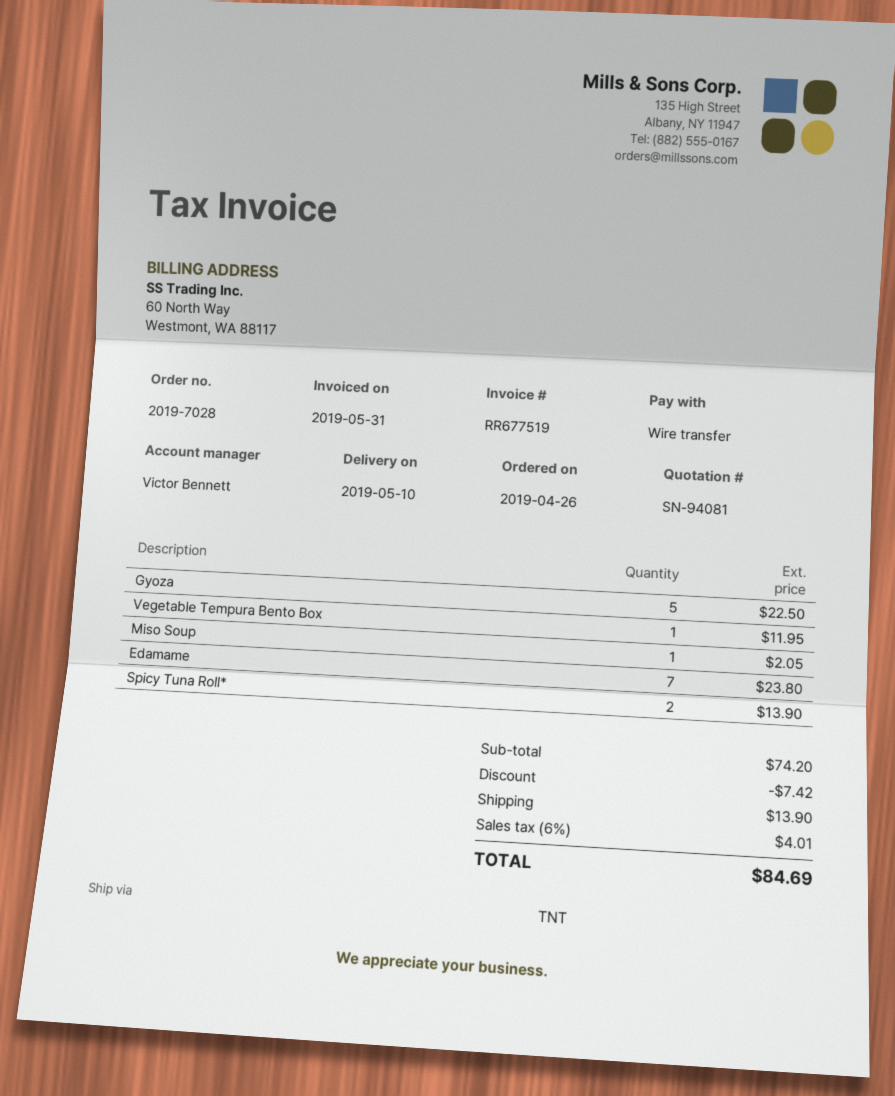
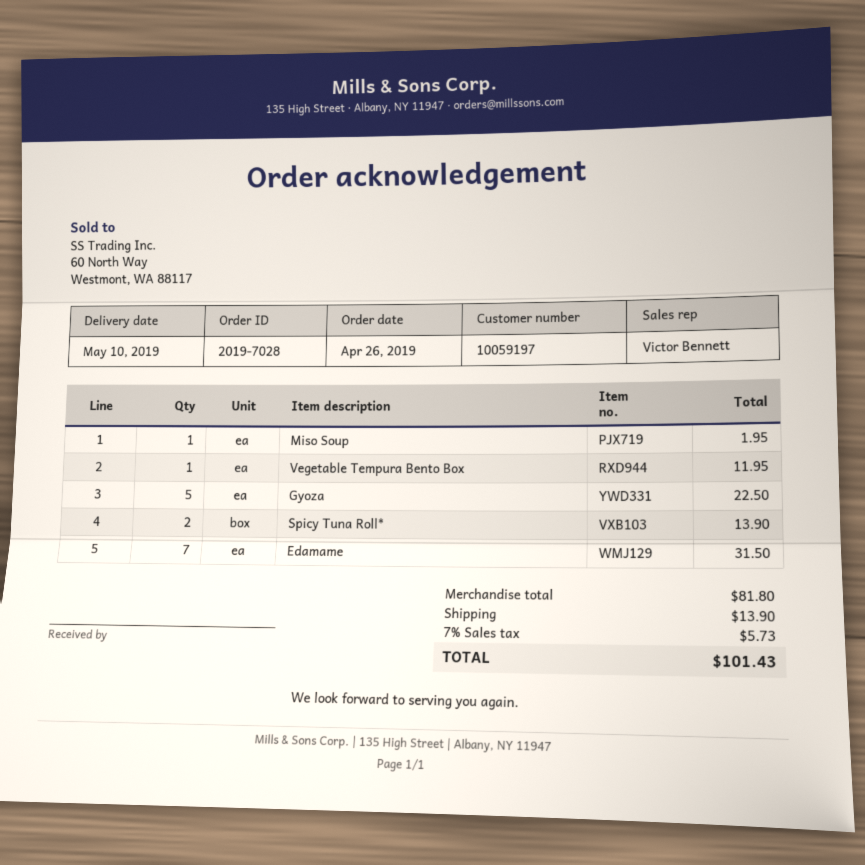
Miso Soup: 1 for 2.05 -> 1 for 1.95
Edamame: 7 for 23.80 -> 7 for 31.50
subtotal: 74.20 -> 81.80
discount: 7.42 -> none
tax: 6% = 4.01 -> 7% = 5.73
total: 84.69 -> 101.43

